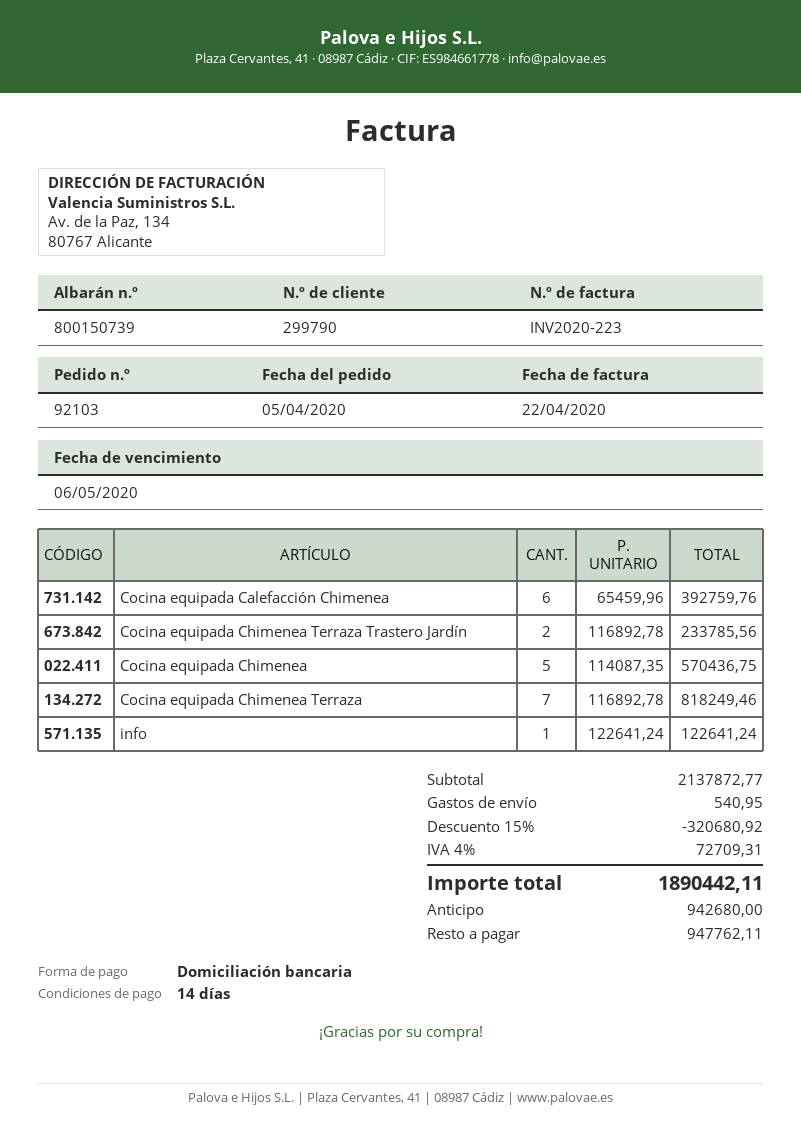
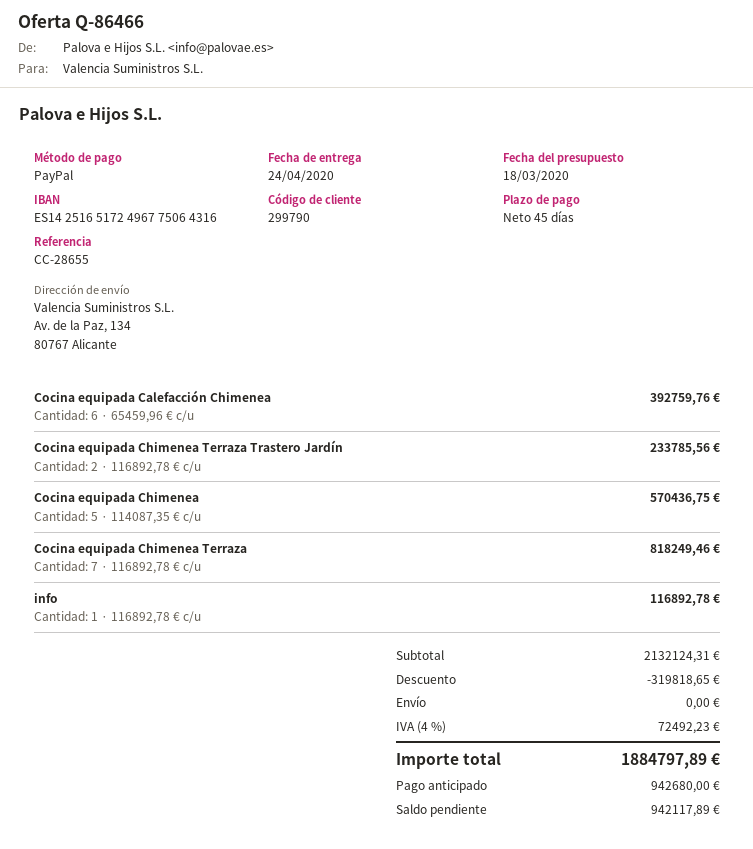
payment terms: 14 days -> 45 days
payment method: direct debit -> PayPal
info: 1 x 122641.24 = 122641.24 -> 1 x 116892.78 = 116892.78
subtotal: 2137872.77 -> 2132124.31
discount: 320680.92 -> 319818.65
shipping: 540.95 -> 0.00
tax: 4% = 72709.31 -> 4% = 72492.23
total: 1890442.11 -> 1884797.89
balance: 947762.11 -> 942117.89

